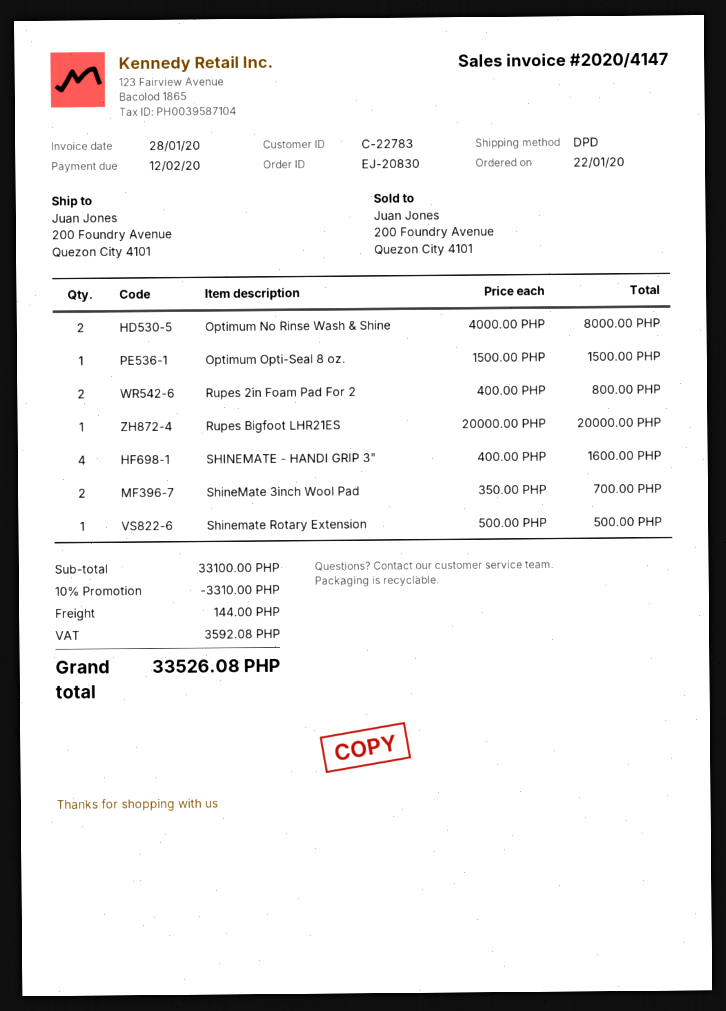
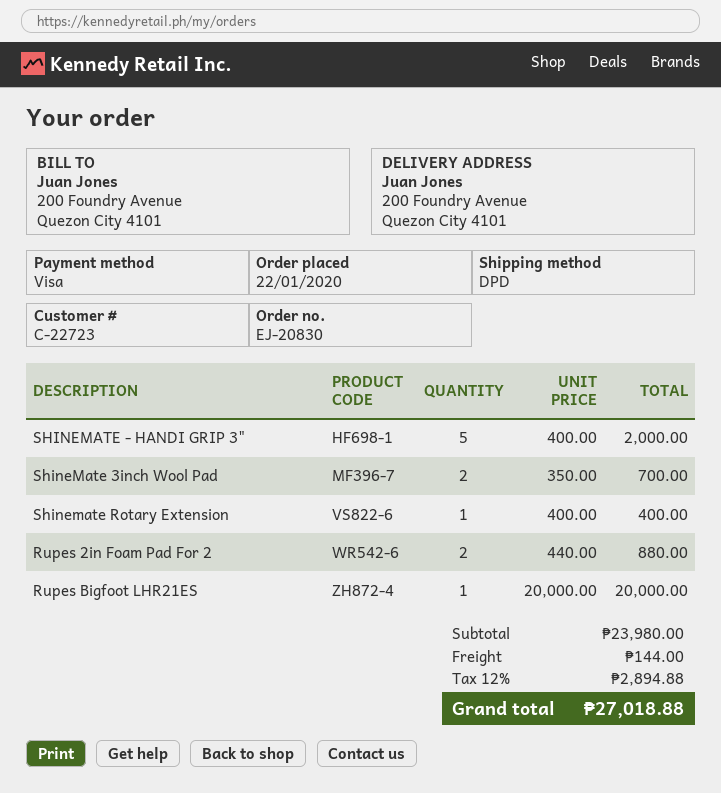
customer number: C-22783 -> C-22723
Optimum No Rinse Wash & Shine: 2 x 4000.00 = 8000.00 -> none
Optimum Opti-Seal 8 oz.: 1 x 1500.00 = 1500.00 -> none
Rupes 2in Foam Pad For 2: 2 x 400.00 = 800.00 -> 2 x 440.00 = 880.00
SHINEMATE - HANDI GRIP 3": 4 x 400.00 = 1600.00 -> 5 x 400.00 = 2000.00
Shinemate Rotary Extension: 1 x 500.00 = 500.00 -> 1 x 400.00 = 400.00
subtotal: 33100.00 -> 23980.00
discount: 10% = 3310.00 -> none
tax: 3592.08 -> 2894.88
total: 33526.08 -> 27018.88

